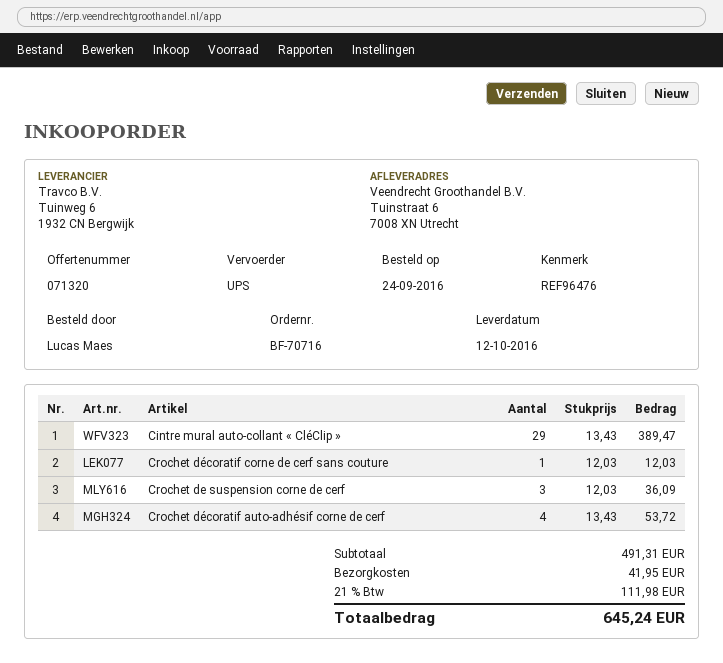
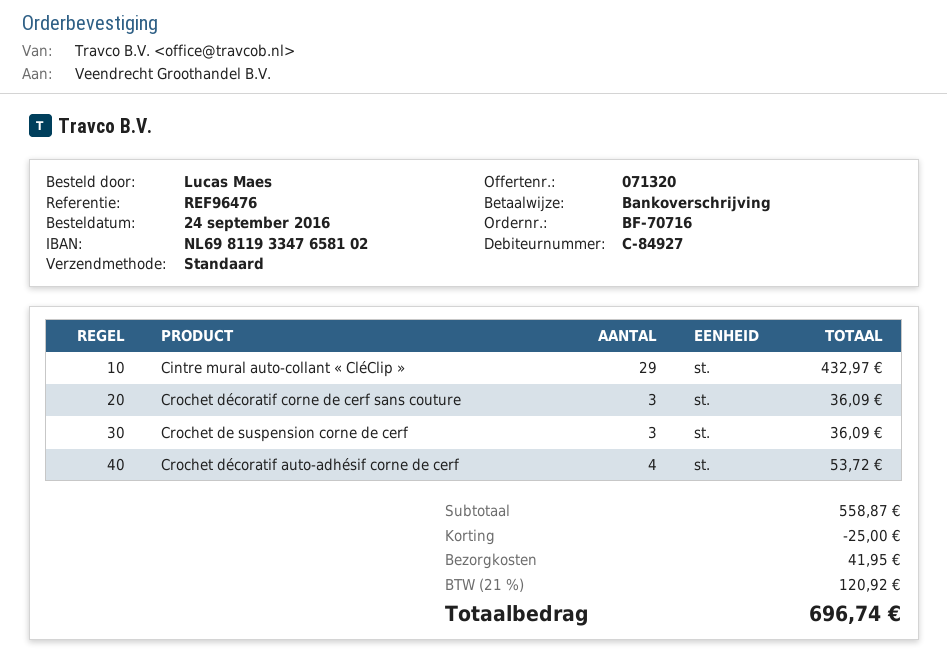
shipping method: UPS -> standard
Cintre mural auto‑collant « CléClip »: 29 for 389.47 -> 29 for 432.97
Crochet décoratif corne de cerf sans couture: 1 for 12.03 -> 3 for 36.09
subtotal: 491.31 -> 558.87
discount: none -> 25.00
tax: 21% = 111.98 -> 21% = 120.92
total: 645.24 -> 696.74

